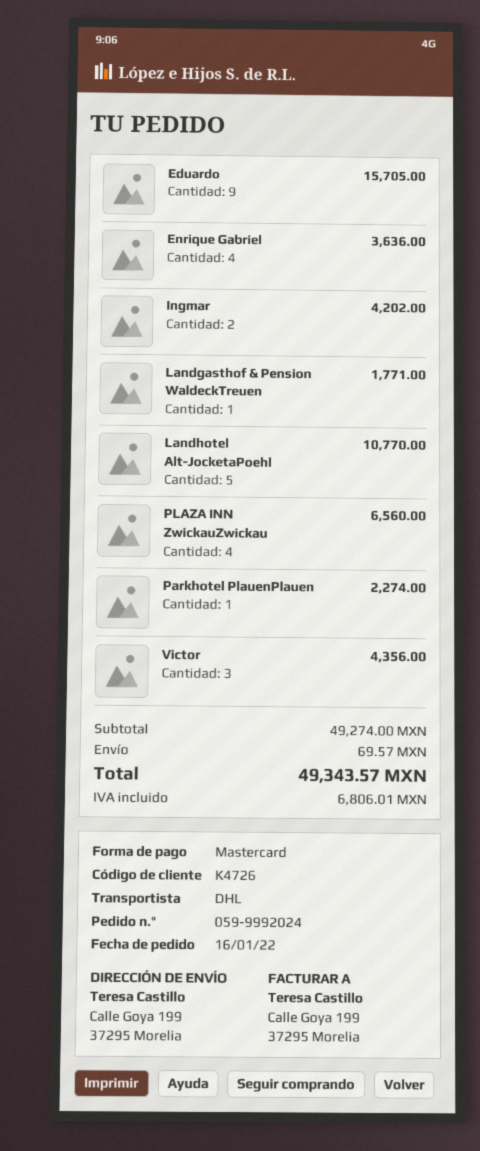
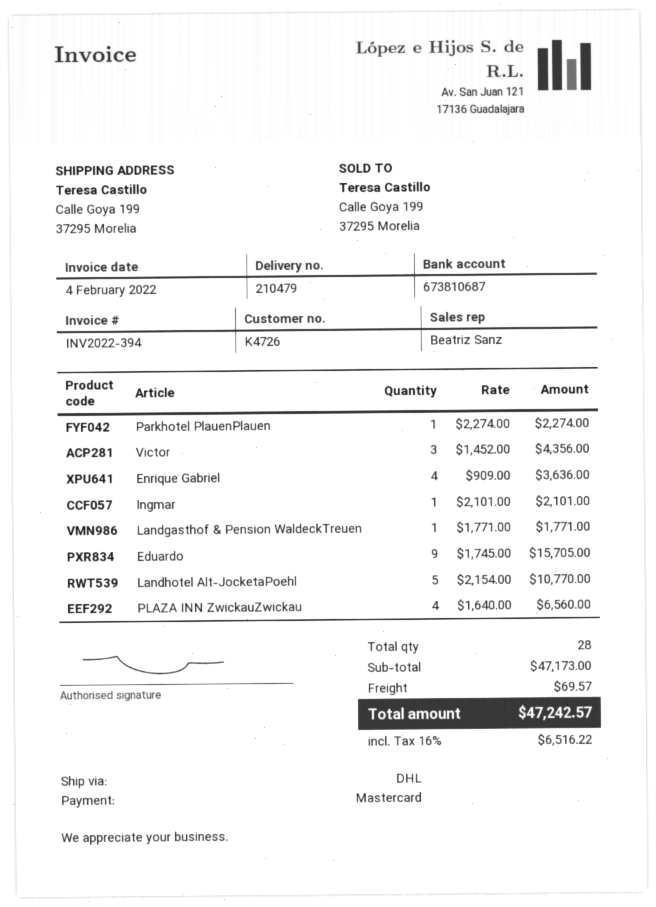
Ingmar: 2 for 4202.00 -> 1 for 2101.00
subtotal: 49274.00 -> 47173.00
tax: 6806.01 -> 6516.22
total: 49343.57 -> 47242.57

